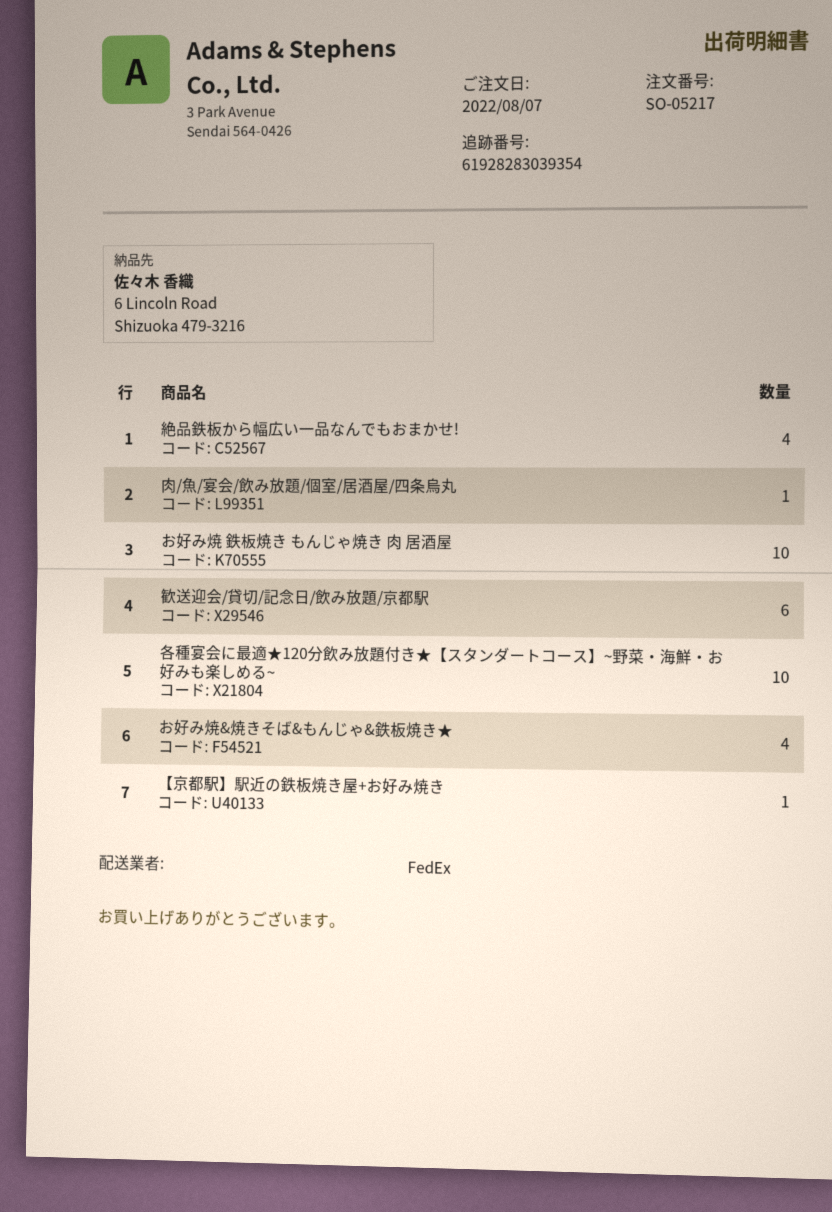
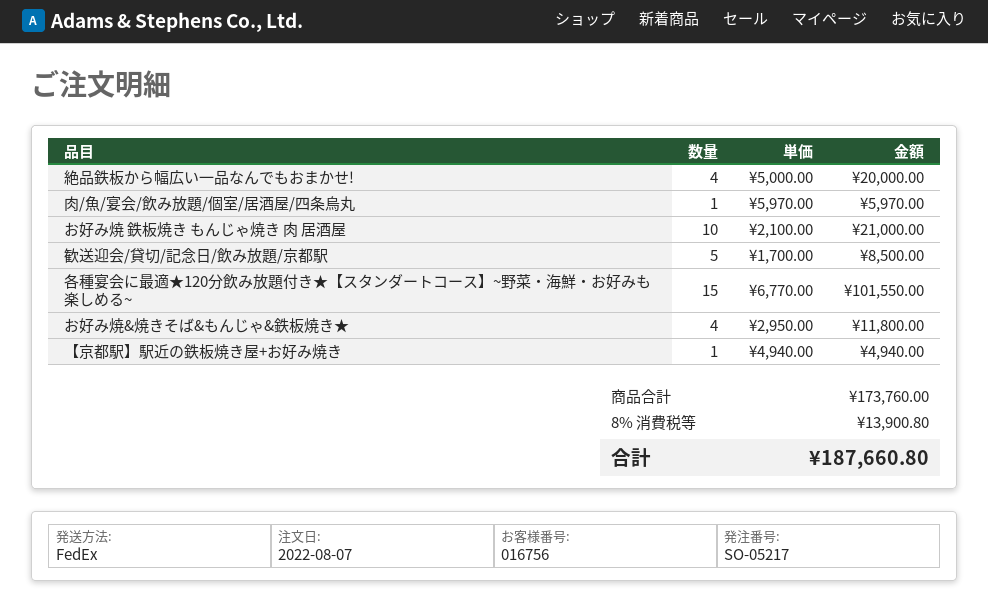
歓送迎会/貸切/記念日/飲み放題/京都駅: 6 -> 5
各種宴会に最適★120分飲み放題付き★【スタンダートコース】~野菜・海鮮・お好みも楽しめる~: 10 -> 15

